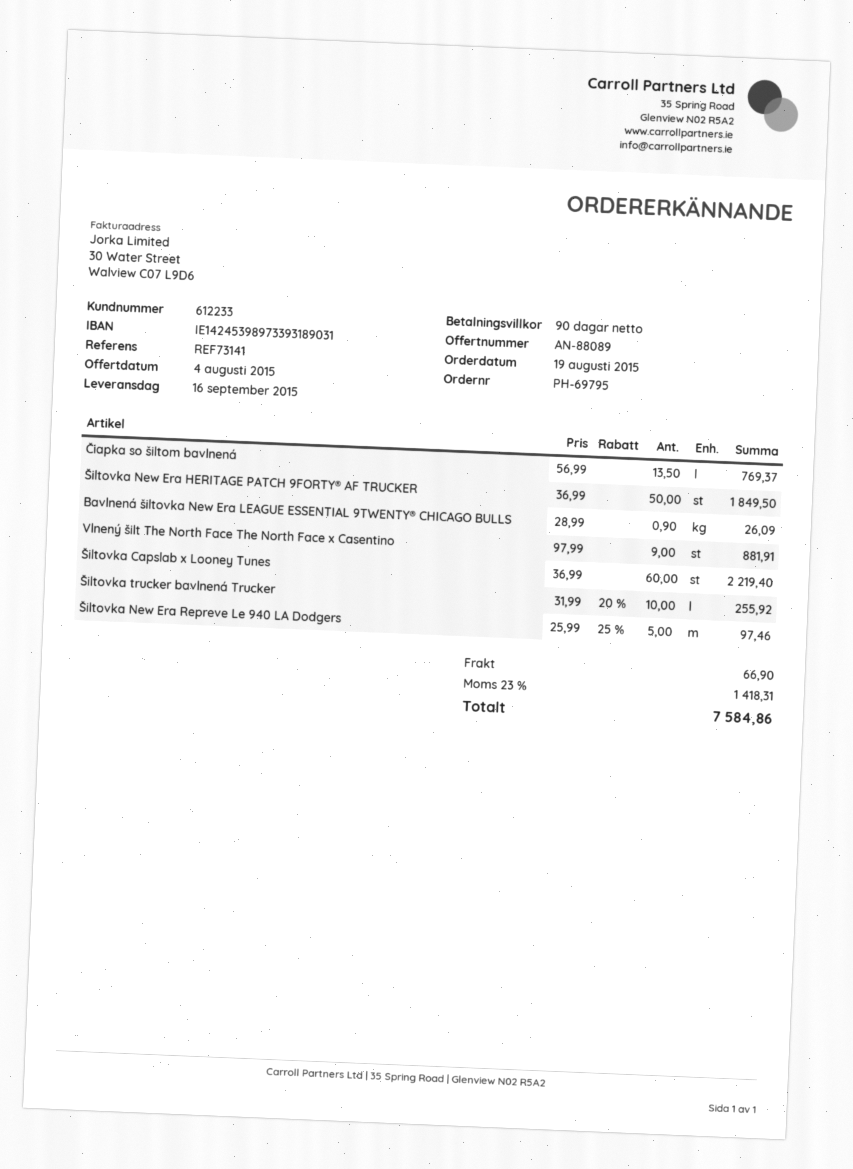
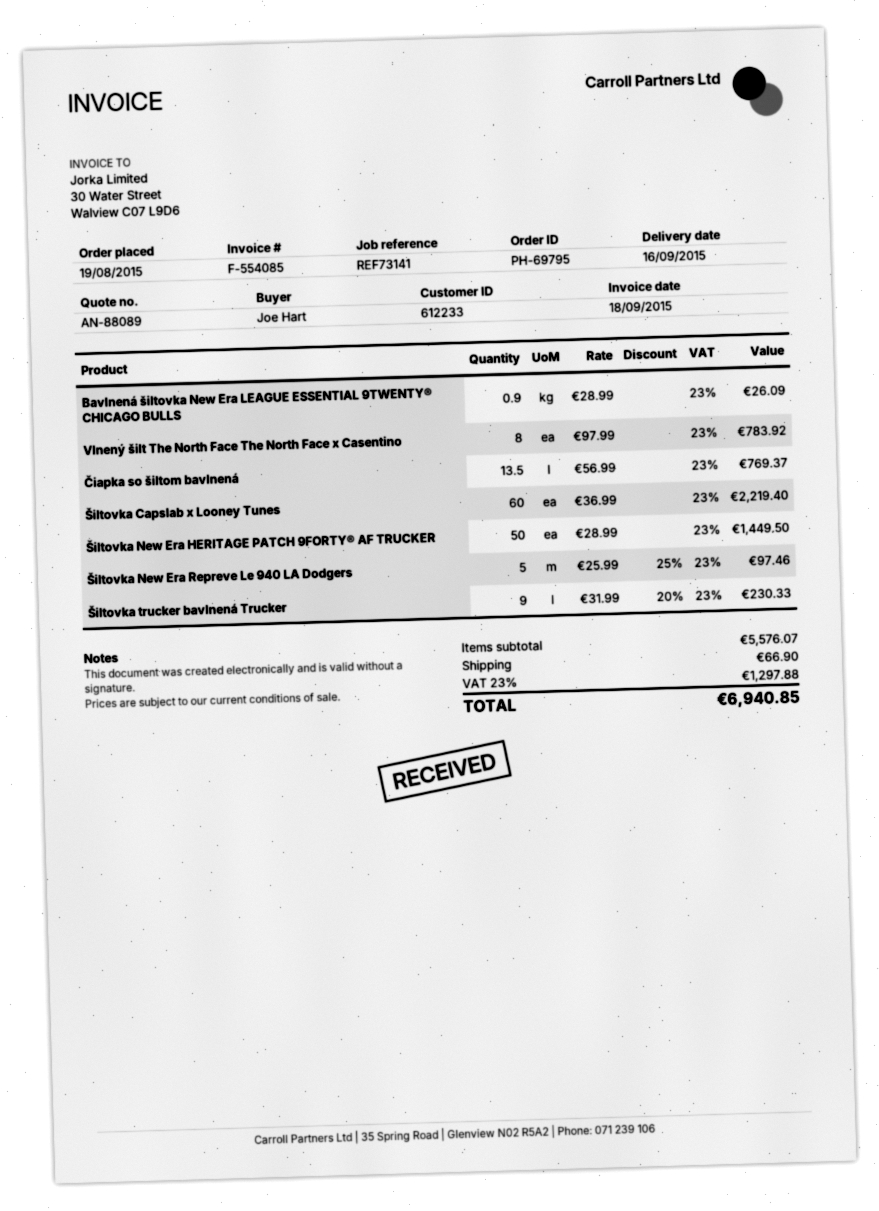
Šiltovka New Era HERITAGE PATCH 9FORTY® AF TRUCKER: 50 x 36.99 = 1849.50 -> 50 x 28.99 = 1449.50
Vlnený šilt The North Face The North Face x Casentino: 9 x 97.99 = 881.91 -> 8 x 97.99 = 783.92
Šiltovka trucker bavlnená Trucker: 10 x 31.99 - 20% = 255.92 -> 9 x 31.99 - 20% = 230.33
tax: 23% = 1418.31 -> 23% = 1297.88
total: 7584.86 -> 6940.85

